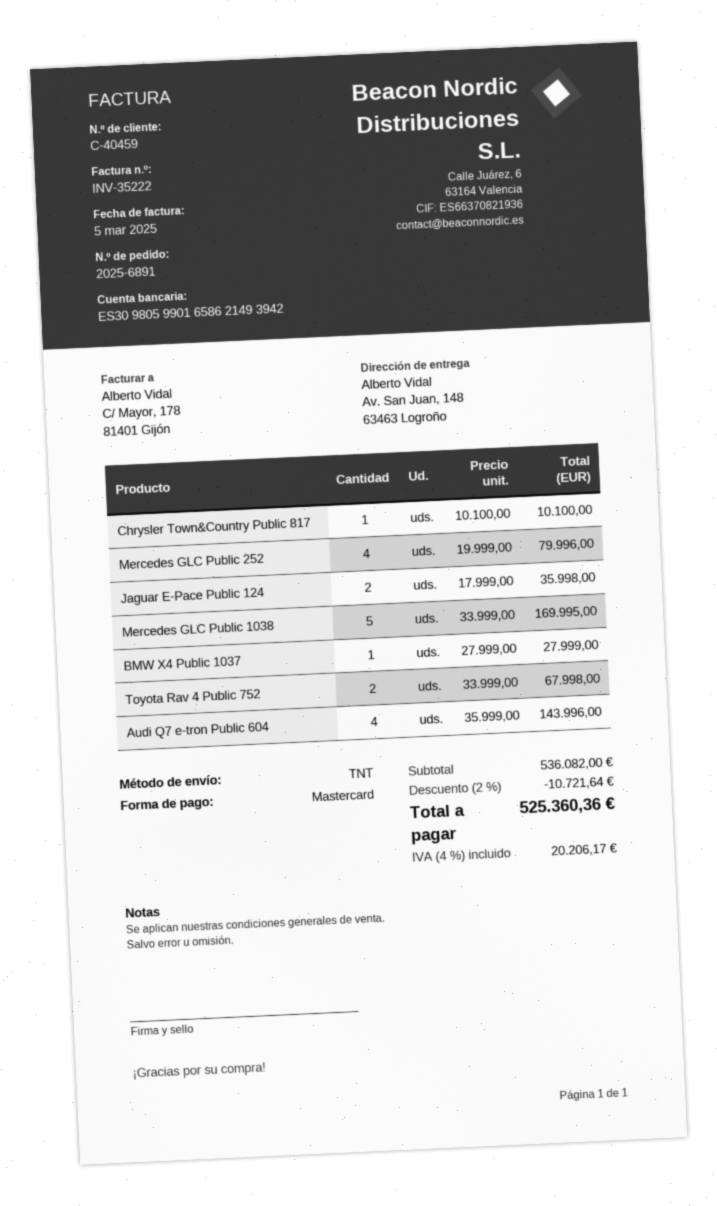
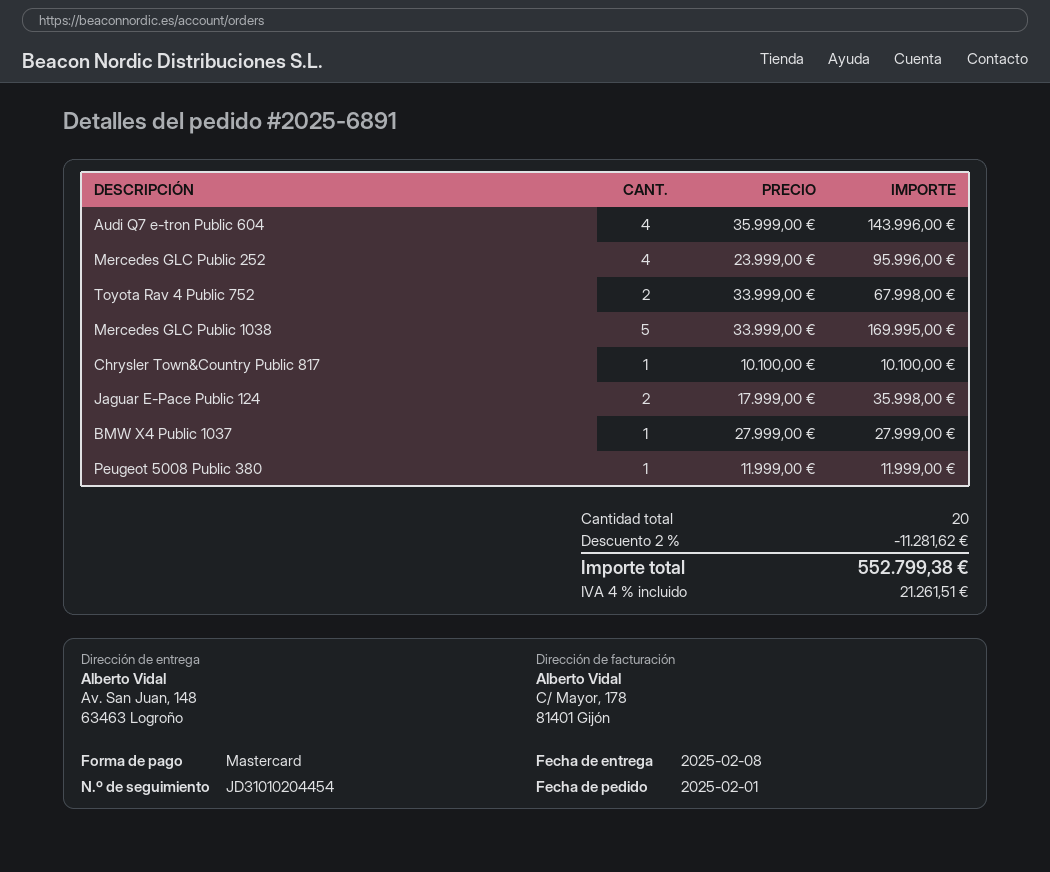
Mercedes GLC Public 252: 4 x 19999.00 = 79996.00 -> 4 x 23999.00 = 95996.00
Peugeot 5008 Public 380: none -> 1 x 11999.00 = 11999.00
discount: 2% = 10721.64 -> 2% = 11281.62
tax: 4% = 20206.17 -> 4% = 21261.51
total: 525360.36 -> 552799.38

